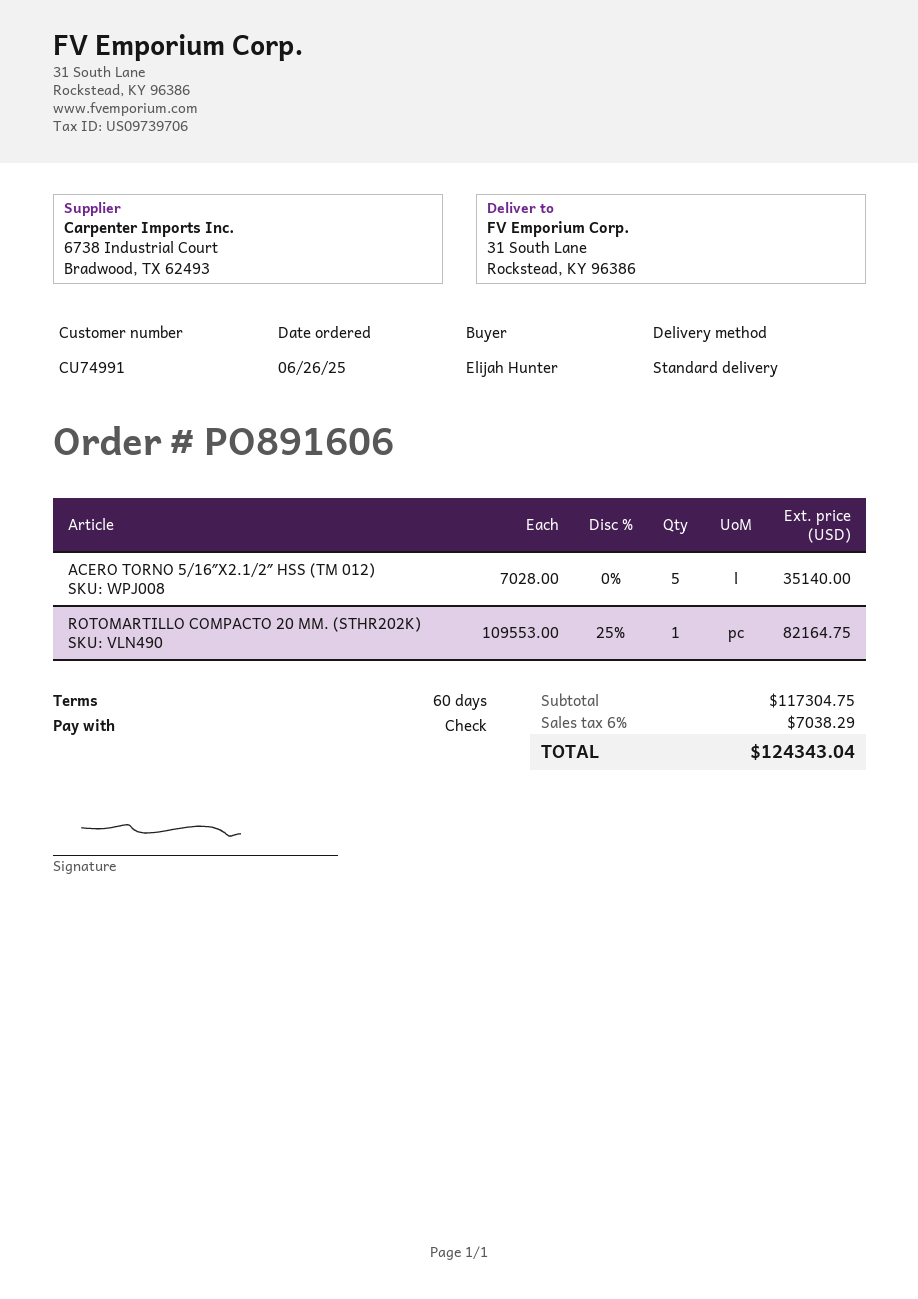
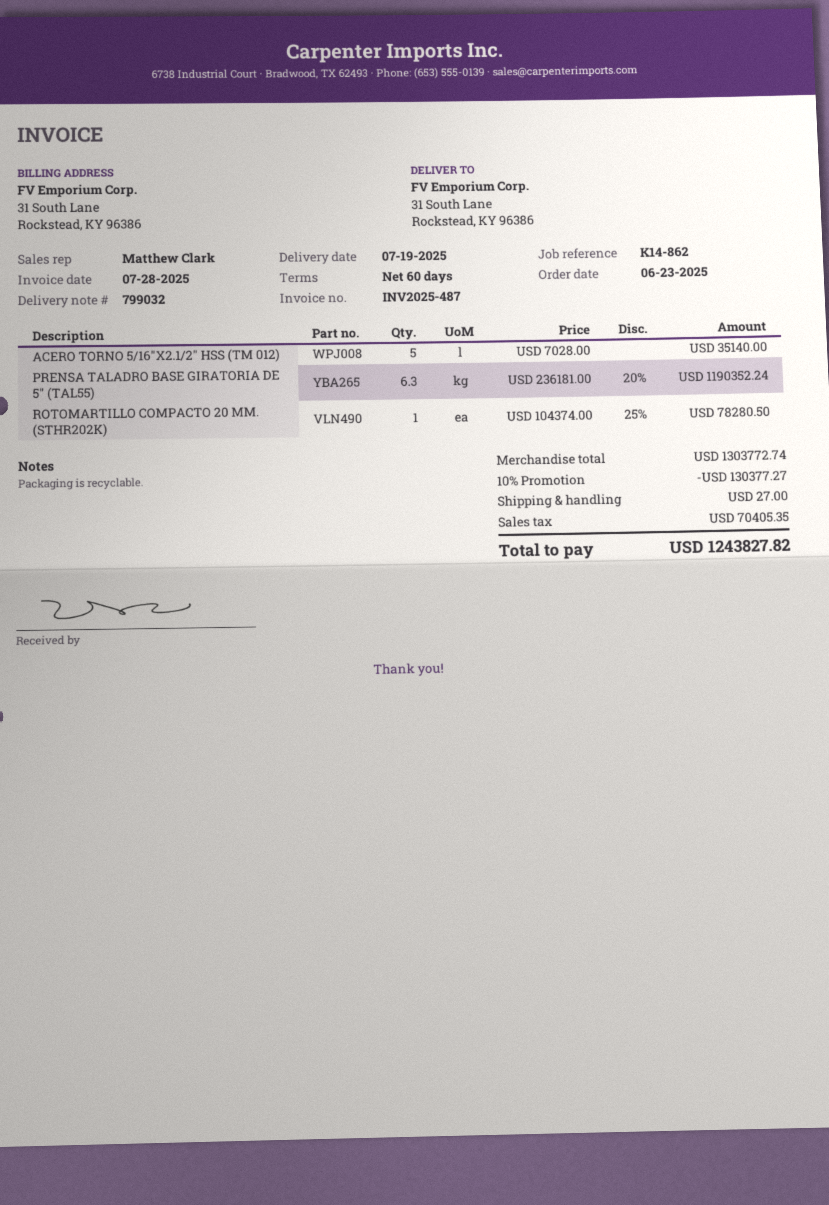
order date: 2025-06-26 -> 2025-06-23
ROTOMARTILLO COMPACTO 20 MM. (STHR202K): 1 x 109553.00 - 25% = 82164.75 -> 1 x 104374.00 - 25% = 78280.50
PRENSA TALADRO BASE GIRATORIA DE 5″ (TAL55): none -> 6.3 x 236181.00 - 20% = 1190352.24
subtotal: 117304.75 -> 1303772.74
discount: none -> 10% = 130377.27
shipping: none -> 27.00
tax: 7038.29 -> 70405.35
total: 124343.04 -> 1243827.82

